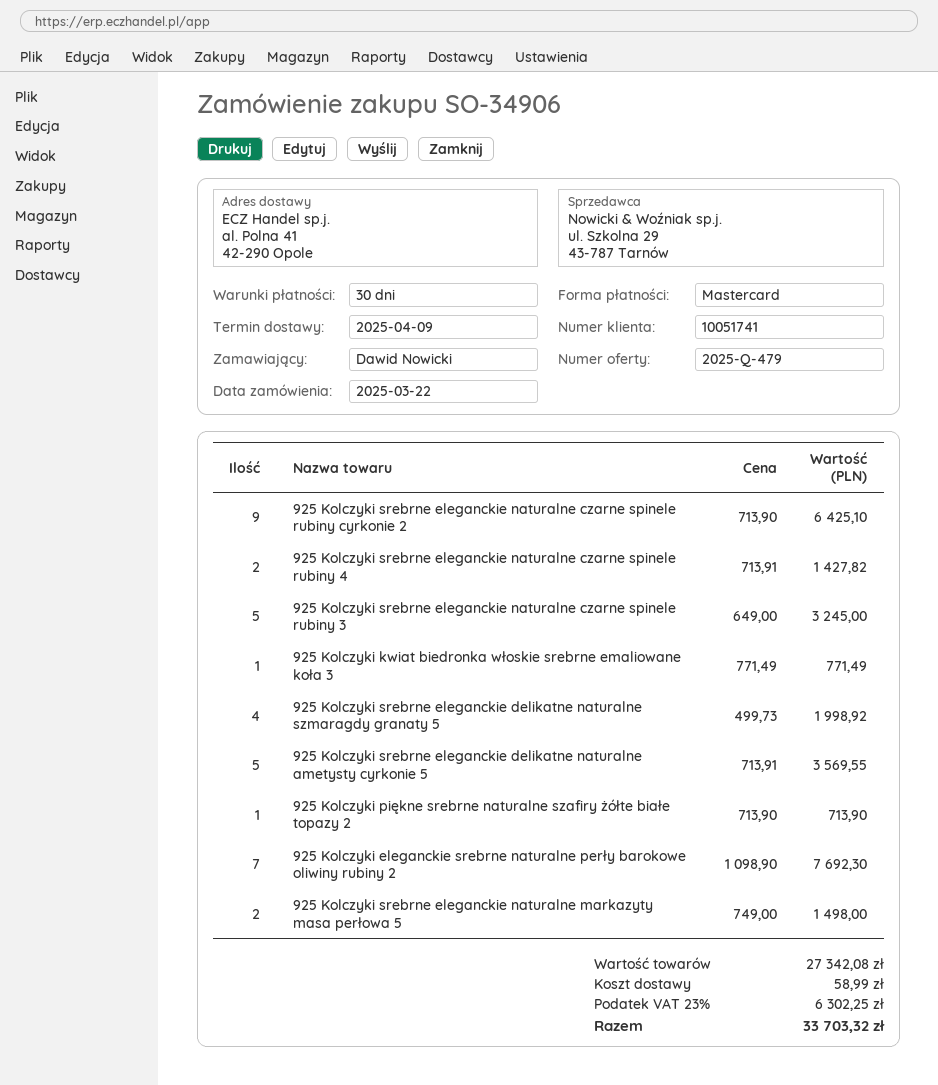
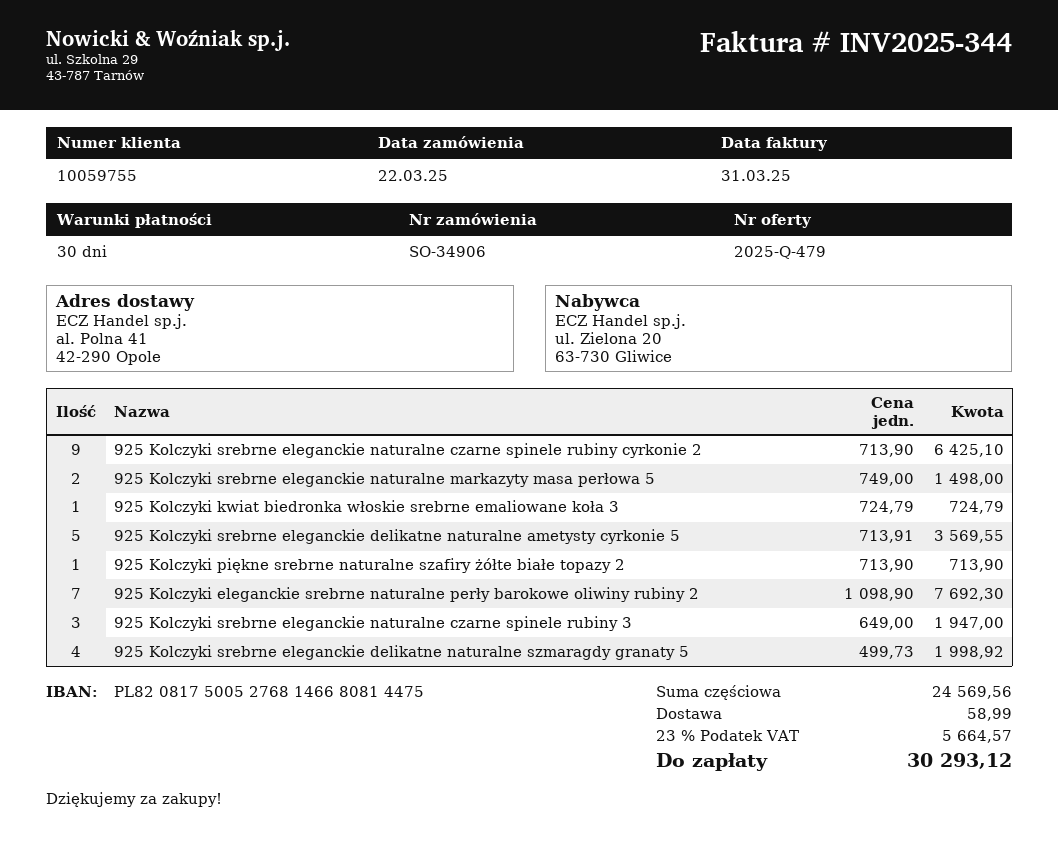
customer number: 10051741 -> 10059755
925 Kolczyki srebrne eleganckie naturalne czarne spinele rubiny 4: 2 x 713.91 = 1427.82 -> none
925 Kolczyki srebrne eleganckie naturalne czarne spinele rubiny 3: 5 x 649.00 = 3245.00 -> 3 x 649.00 = 1947.00
925 Kolczyki kwiat biedronka włoskie srebrne emaliowane koła 3: 1 x 771.49 = 771.49 -> 1 x 724.79 = 724.79
subtotal: 27342.08 -> 24569.56
tax: 23% = 6302.25 -> 23% = 5664.57
total: 33703.32 -> 30293.12

